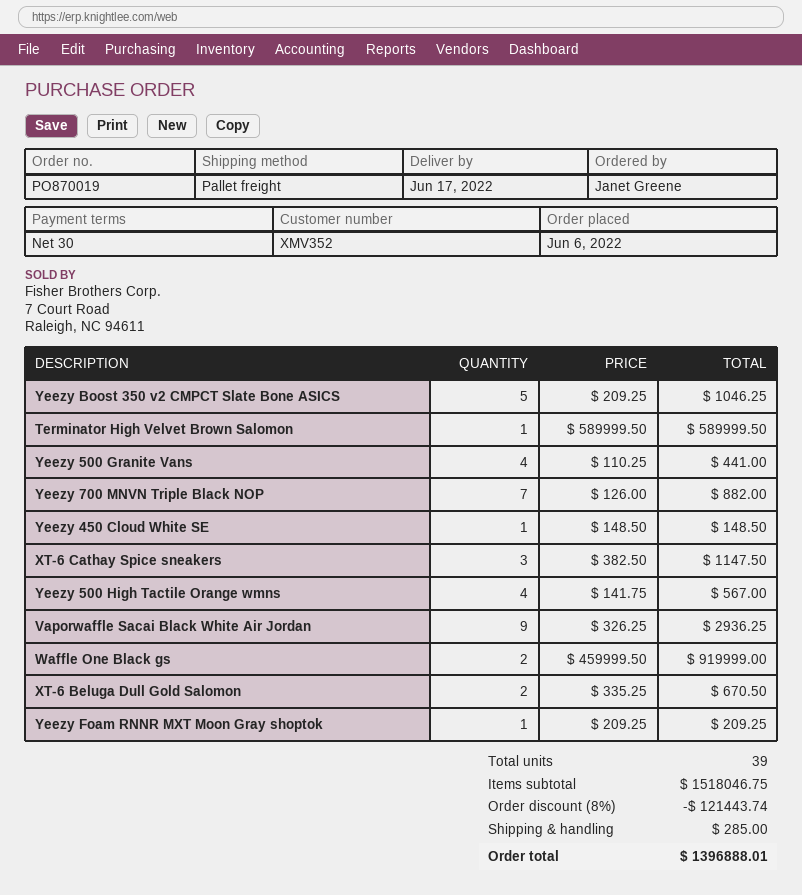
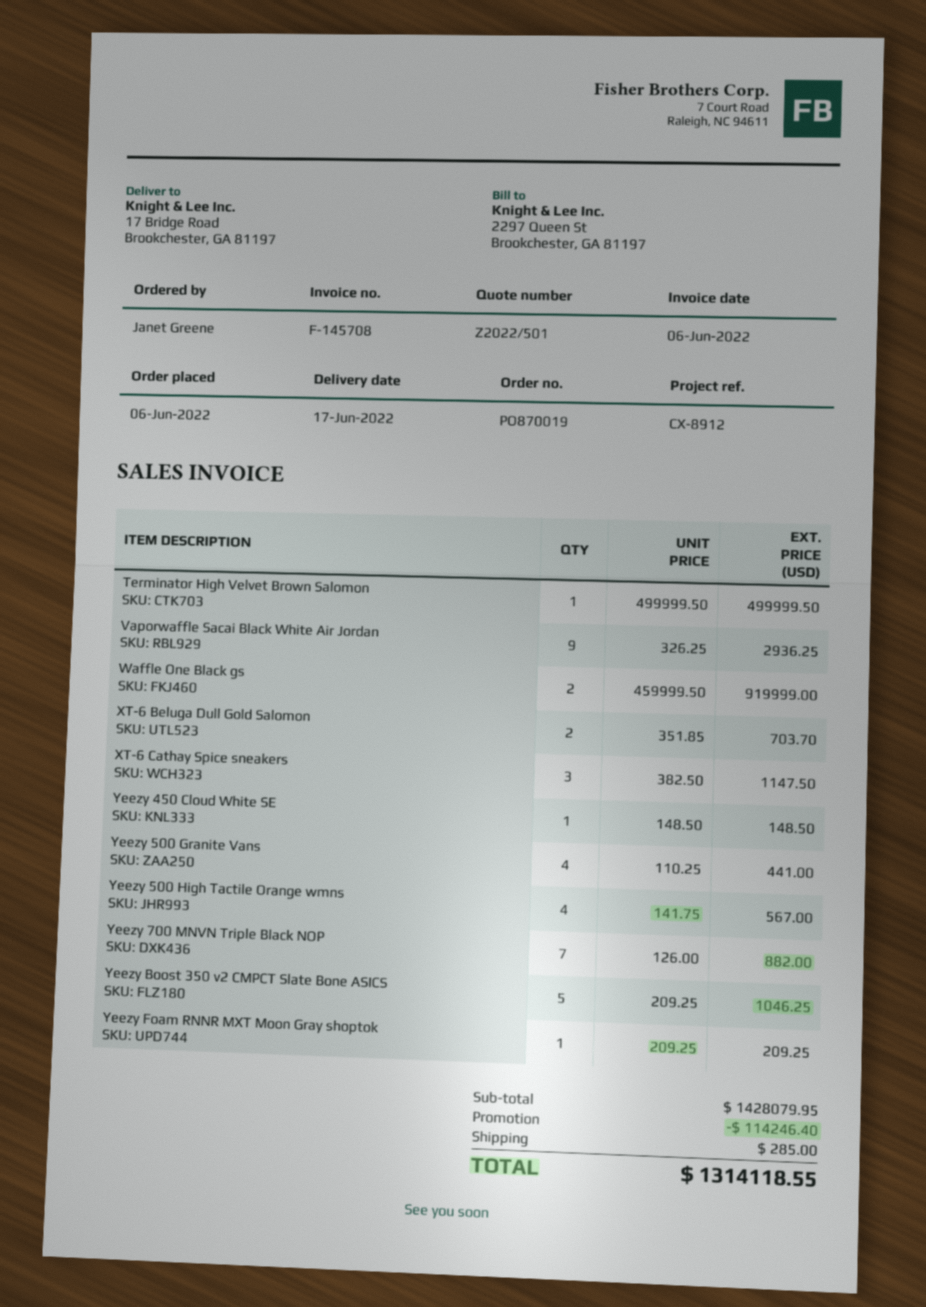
Terminator High Velvet Brown Salomon: 1 x 589999.50 = 589999.50 -> 1 x 499999.50 = 499999.50
XT-6 Beluga Dull Gold Salomon: 2 x 335.25 = 670.50 -> 2 x 351.85 = 703.70
subtotal: 1518046.75 -> 1428079.95
discount: 121443.74 -> 114246.40
total: 1396888.01 -> 1314118.55

